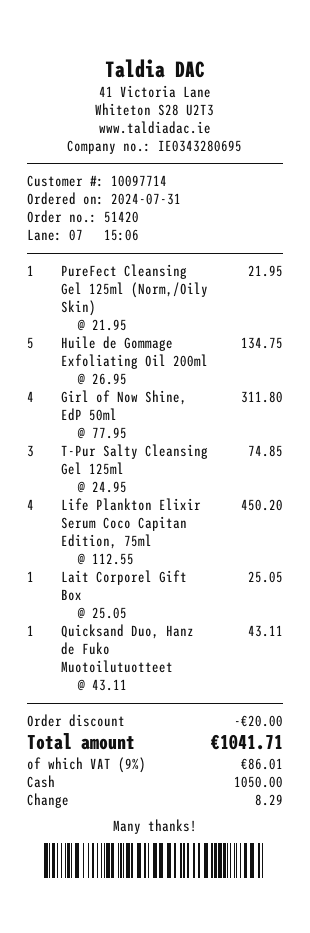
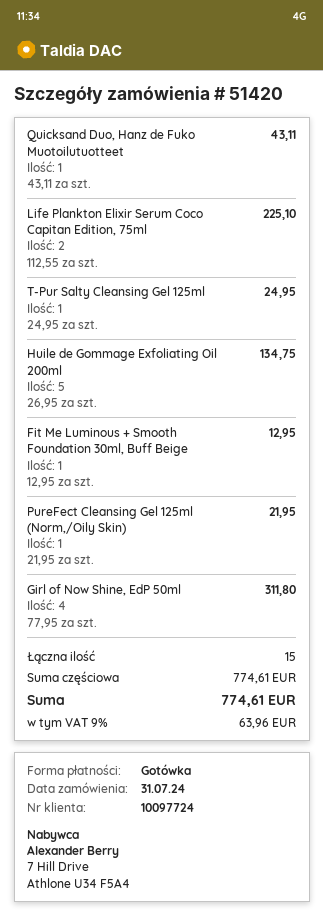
customer number: 10097714 -> 10097724
T-Pur Salty Cleansing Gel 125ml: 3 x 24.95 = 74.85 -> 1 x 24.95 = 24.95
Life Plankton Elixir Serum Coco Capitan Edition, 75ml: 4 x 112.55 = 450.20 -> 2 x 112.55 = 225.10
Lait Corporel Gift Box: 1 x 25.05 = 25.05 -> none
Fit Me Luminous + Smooth Foundation 30ml, Buff Beige: none -> 1 x 12.95 = 12.95
discount: 20.00 -> none
tax: 9% = 86.01 -> 9% = 63.96
total: 1041.71 -> 774.61

